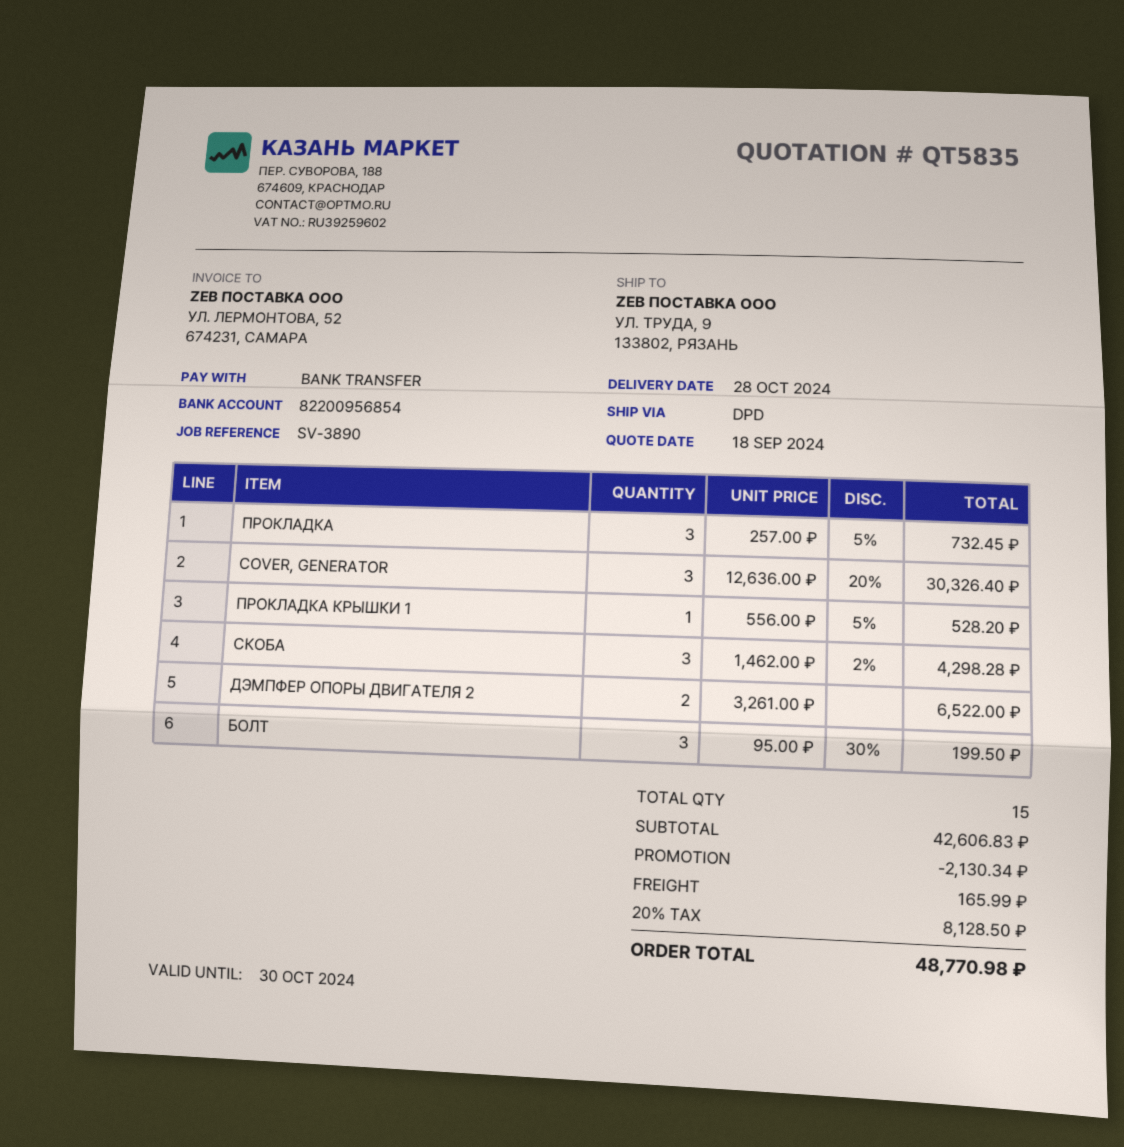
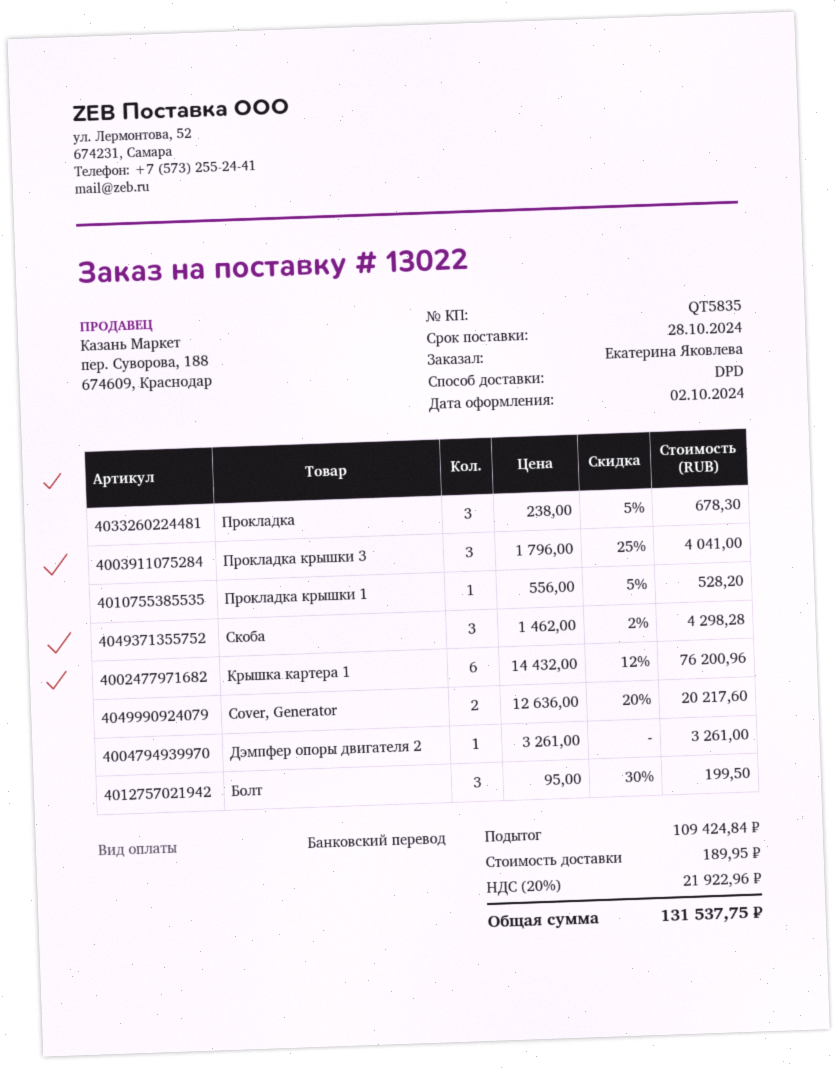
ПРОКЛАДКА: 3 x 257.00 - 5% = 732.45 -> 3 x 238.00 - 5% = 678.30
COVER, GENERATOR: 3 x 12636.00 - 20% = 30326.40 -> 2 x 12636.00 - 20% = 20217.60
ДЭМПФЕР ОПОРЫ ДВИГАТЕЛЯ 2: 2 x 3261.00 = 6522.00 -> 1 x 3261.00 = 3261.00
Прокладка крышки 3: none -> 3 x 1796.00 - 25% = 4041.00
Крышка картера 1: none -> 6 x 14432.00 - 12% = 76200.96
subtotal: 42606.83 -> 109424.84
discount: 2130.34 -> none
shipping: 165.99 -> 189.95
tax: 20% = 8128.50 -> 20% = 21922.96
total: 48770.98 -> 131537.75

